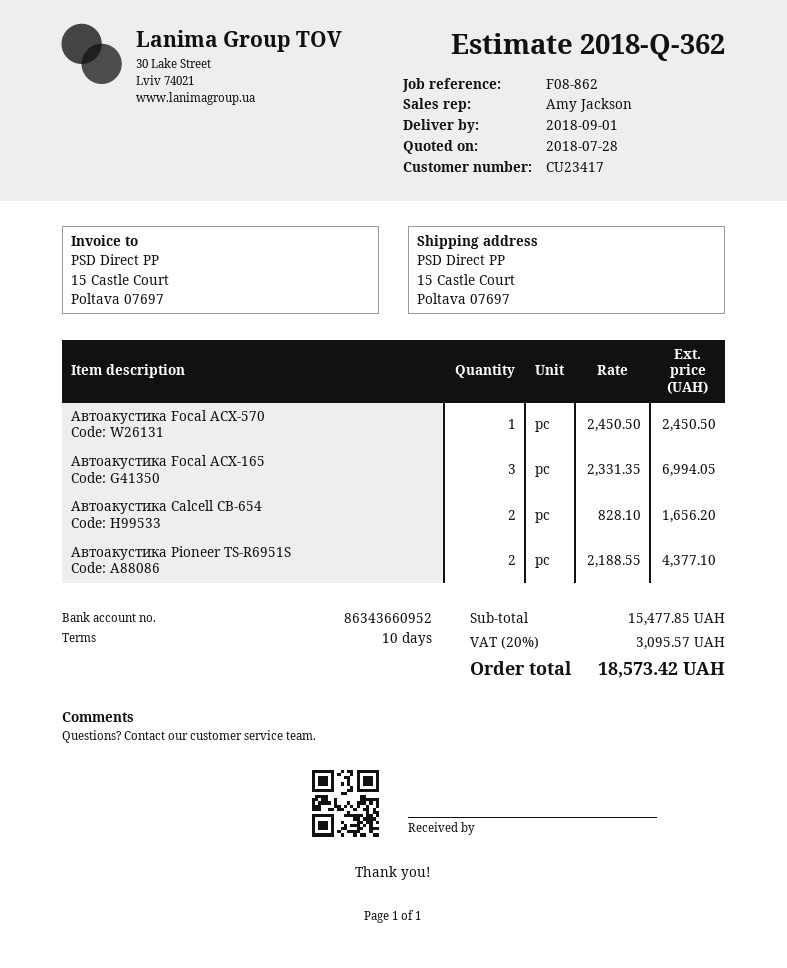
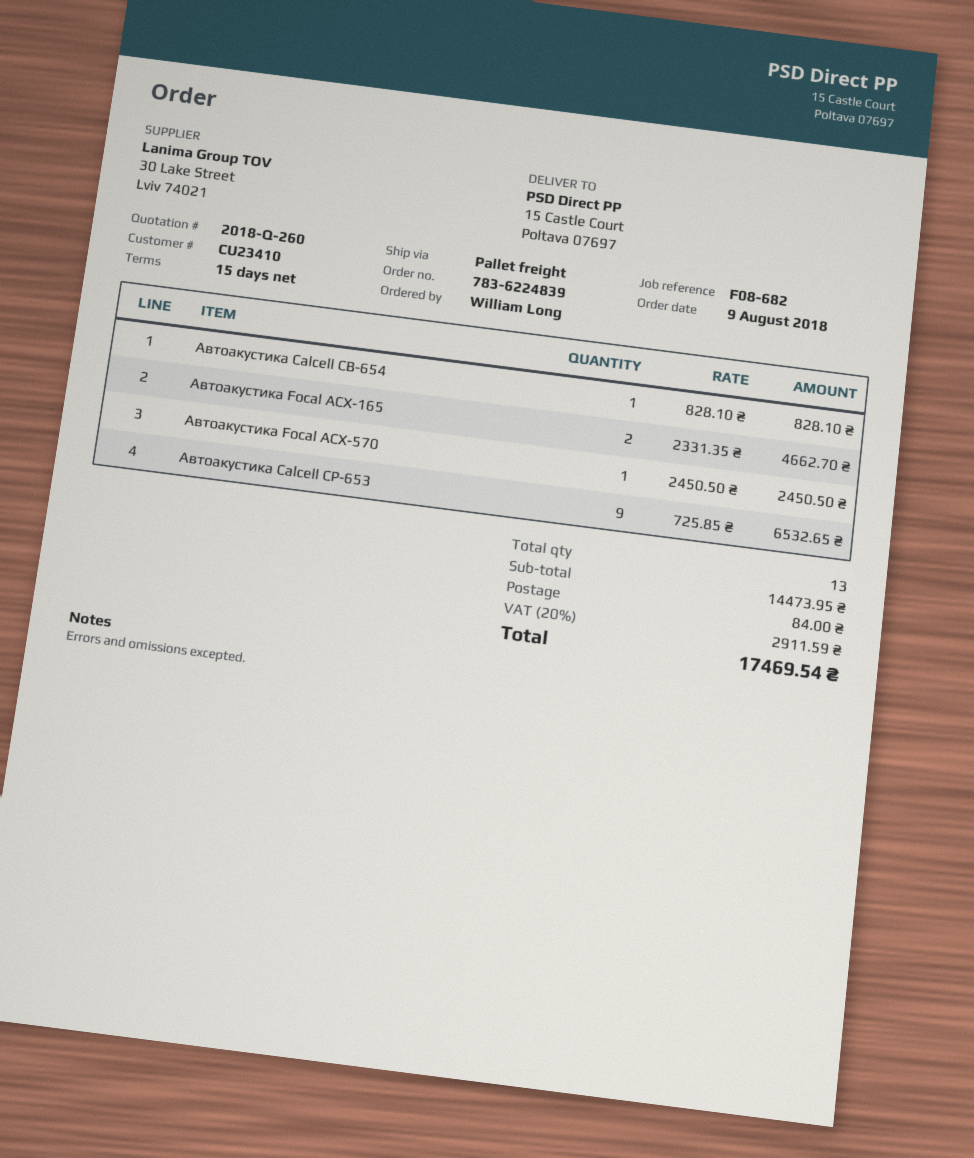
quote number: 2018-Q-362 -> 2018-Q-260
payment terms: 10 days -> 15 days
customer number: CU23417 -> CU23410
reference: F08-862 -> F08-682
Автоакустика Focal ACX-165: 3 x 2331.35 = 6994.05 -> 2 x 2331.35 = 4662.70
Автоакустика Calcell CB-654: 2 x 828.10 = 1656.20 -> 1 x 828.10 = 828.10
Автоакустика Pioneer TS-R6951S: 2 x 2188.55 = 4377.10 -> none
Автоакустика Calcell CP-653: none -> 9 x 725.85 = 6532.65
subtotal: 15477.85 -> 14473.95
shipping: none -> 84.00
tax: 20% = 3095.57 -> 20% = 2911.59
total: 18573.42 -> 17469.54

